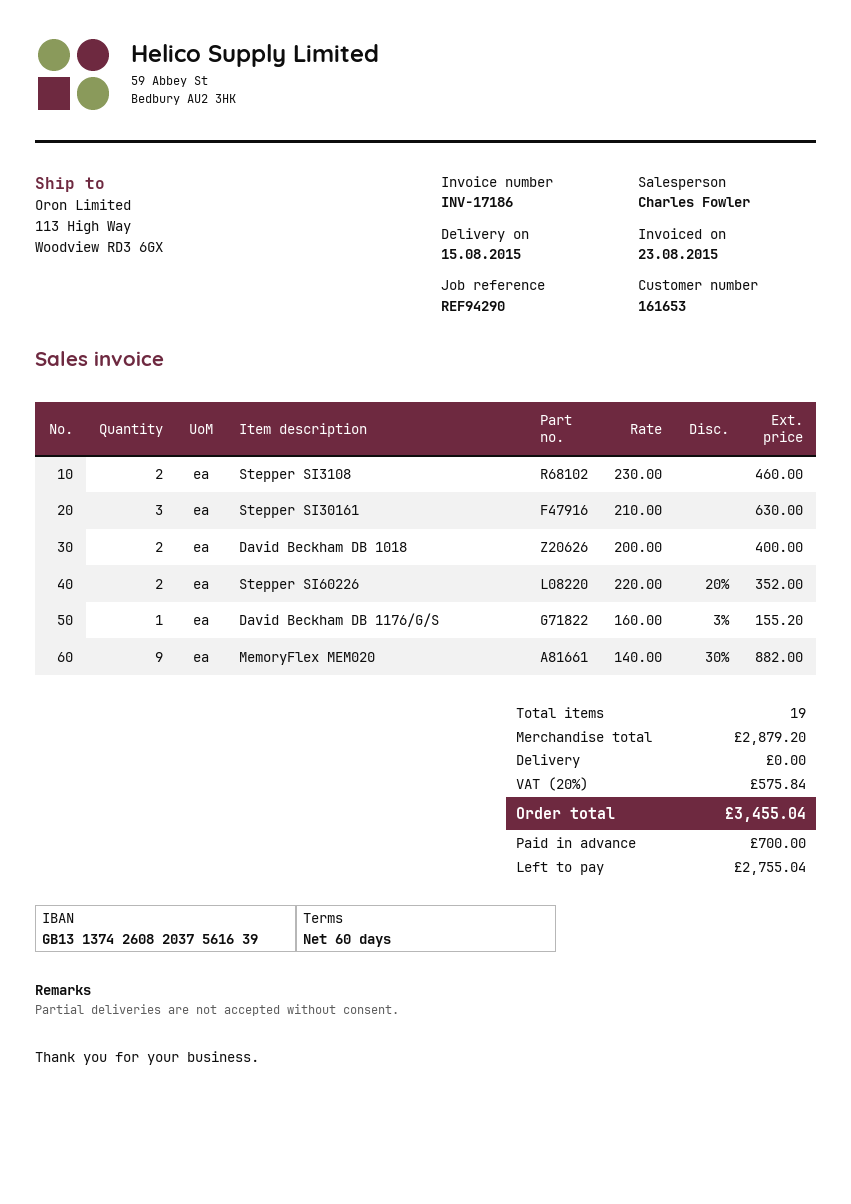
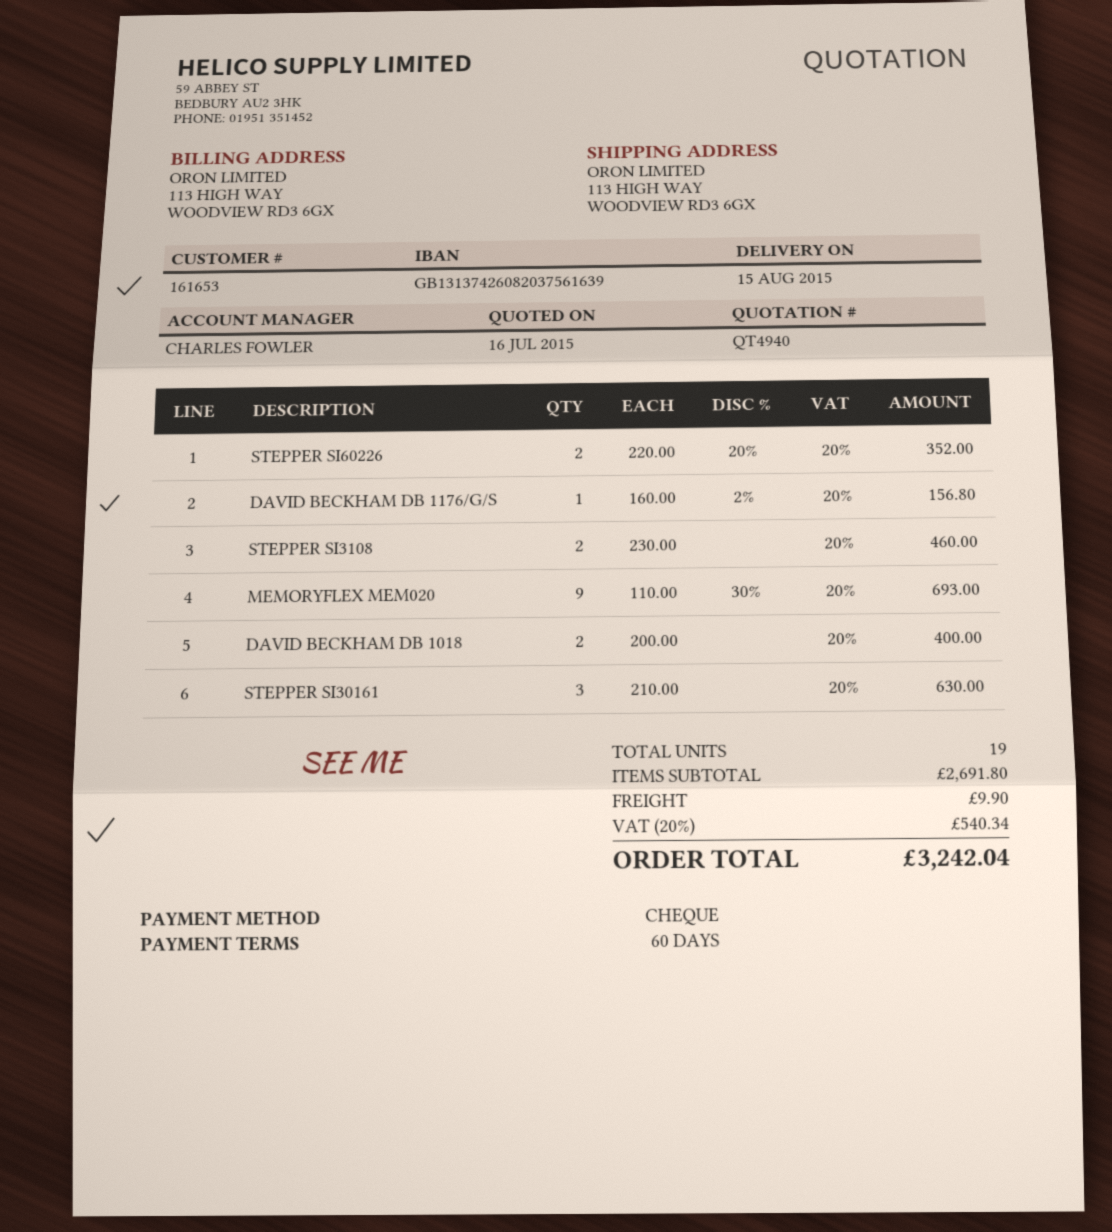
David Beckham DB 1176/G/S: 1 x 160.00 - 3% = 155.20 -> 1 x 160.00 - 2% = 156.80
MemoryFlex MEM020: 9 x 140.00 - 30% = 882.00 -> 9 x 110.00 - 30% = 693.00
subtotal: 2879.20 -> 2691.80
shipping: 0.00 -> 9.90
tax: 20% = 575.84 -> 20% = 540.34
total: 3455.04 -> 3242.04

